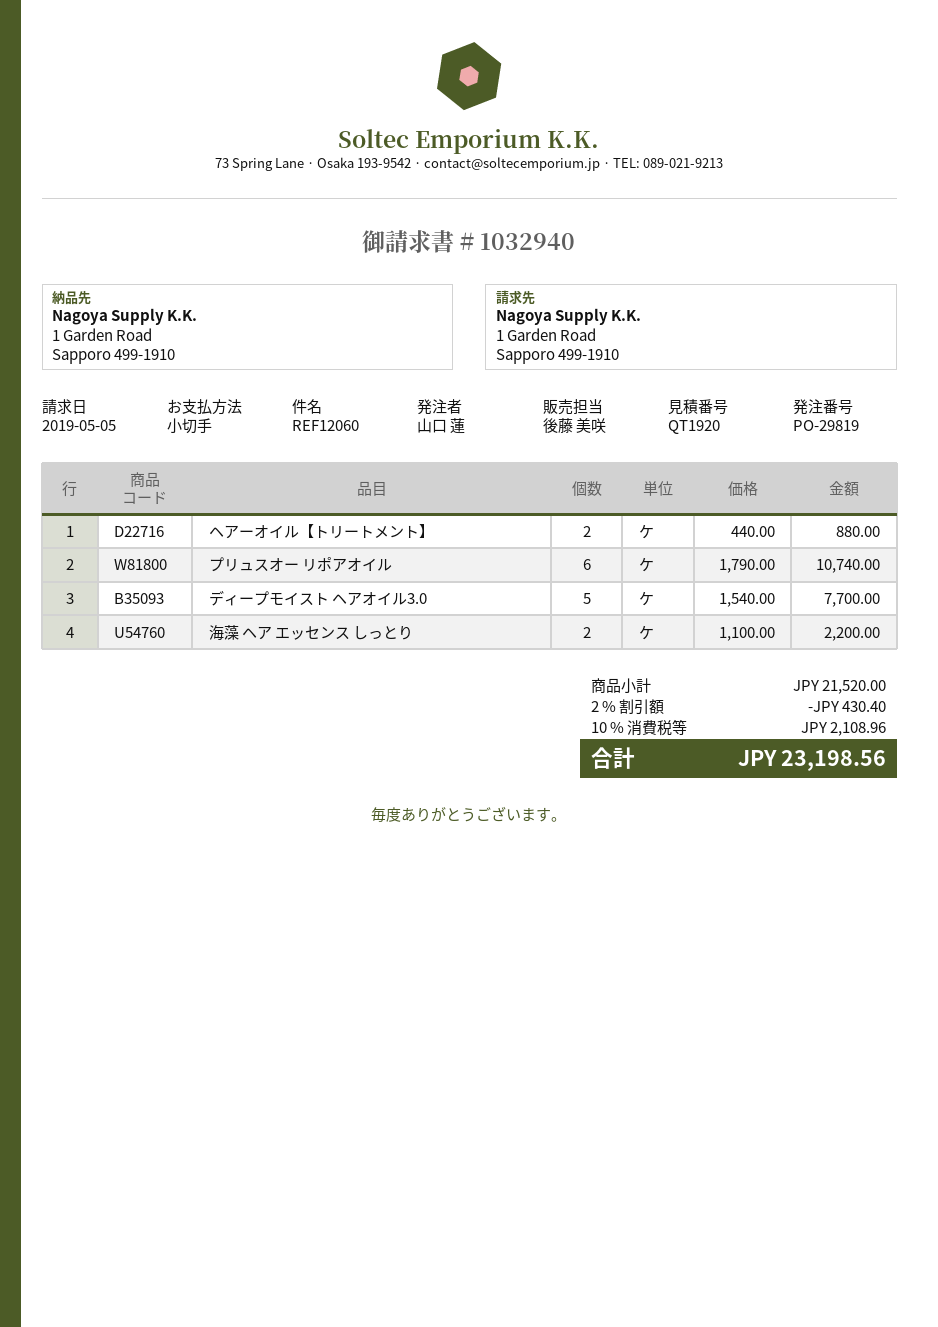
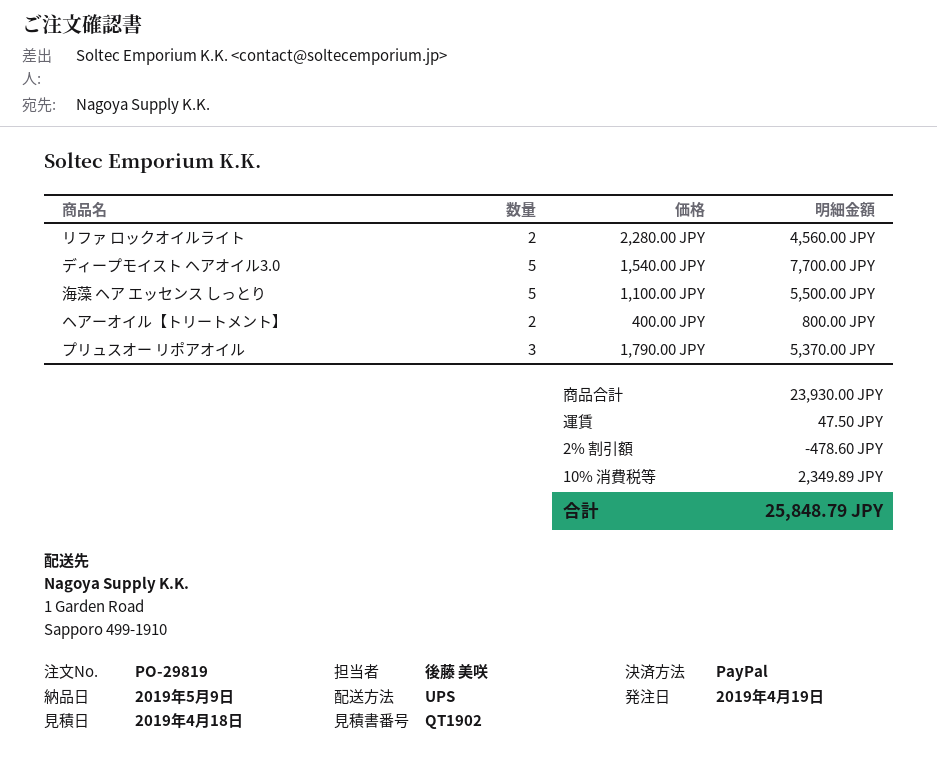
quote number: QT1920 -> QT1902
payment method: cheque -> PayPal
ヘアーオイル【トリートメント】: 2 x 440.00 = 880.00 -> 2 x 400.00 = 800.00
プリュスオー リポアオイル: 6 x 1790.00 = 10740.00 -> 3 x 1790.00 = 5370.00
海藻 ヘア エッセンス しっとり: 2 x 1100.00 = 2200.00 -> 5 x 1100.00 = 5500.00
リファ ロックオイルライト: none -> 2 x 2280.00 = 4560.00
subtotal: 21520.00 -> 23930.00
discount: 2% = 430.40 -> 2% = 478.60
shipping: none -> 47.50
tax: 10% = 2108.96 -> 10% = 2349.89
total: 23198.56 -> 25848.79

